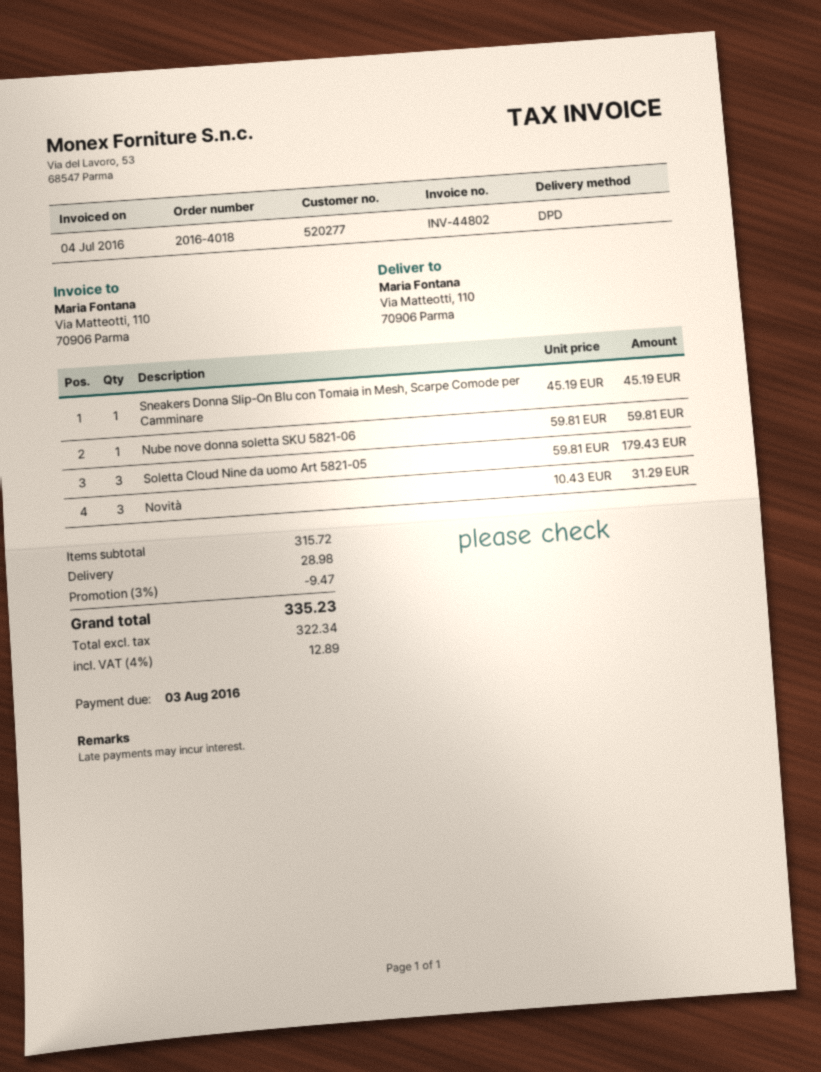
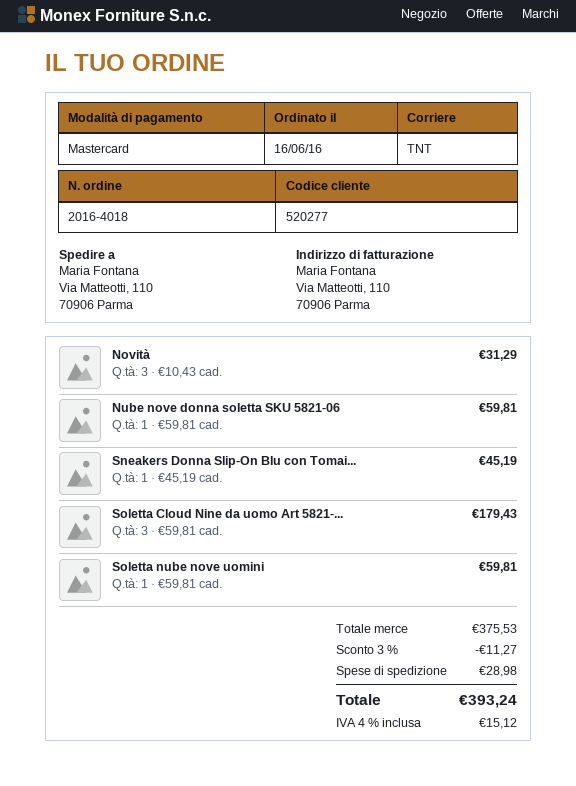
shipping method: DPD -> TNT
Soletta nube nove uomini: none -> 1 x 59.81 = 59.81
subtotal: 315.72 -> 375.53
discount: 3% = 9.47 -> 3% = 11.27
tax: 4% = 12.89 -> 4% = 15.12
total: 335.23 -> 393.24

